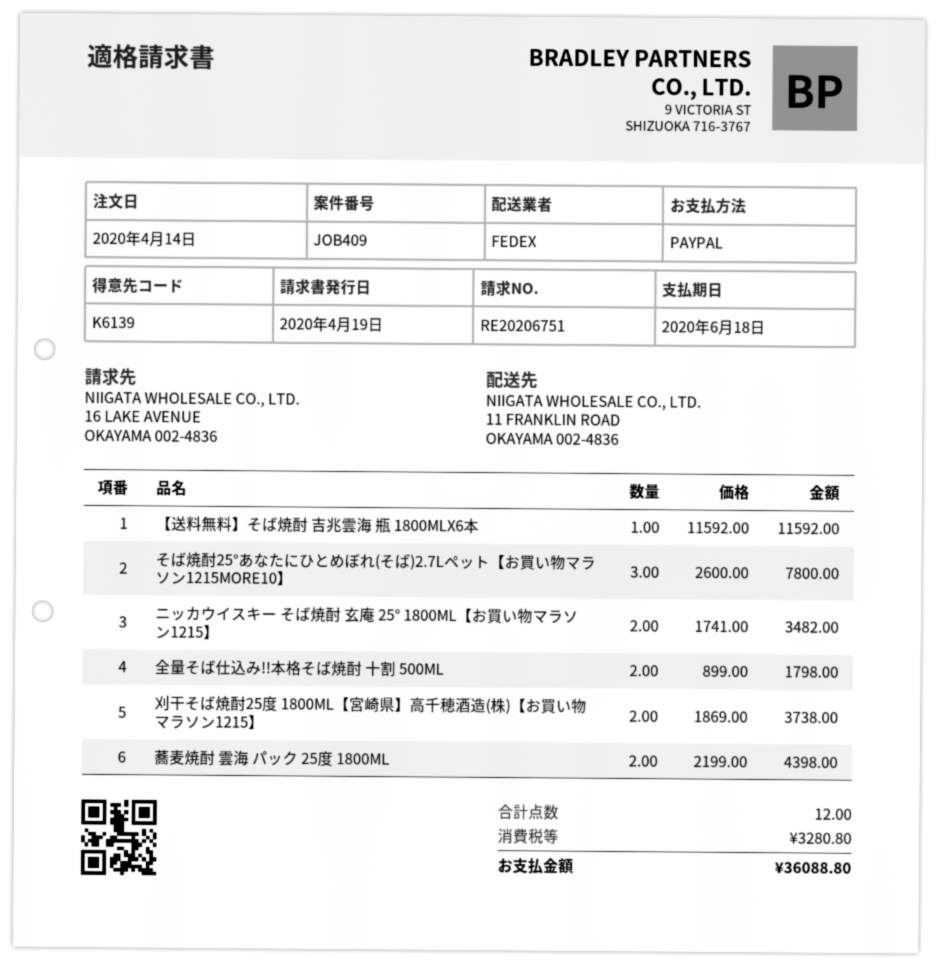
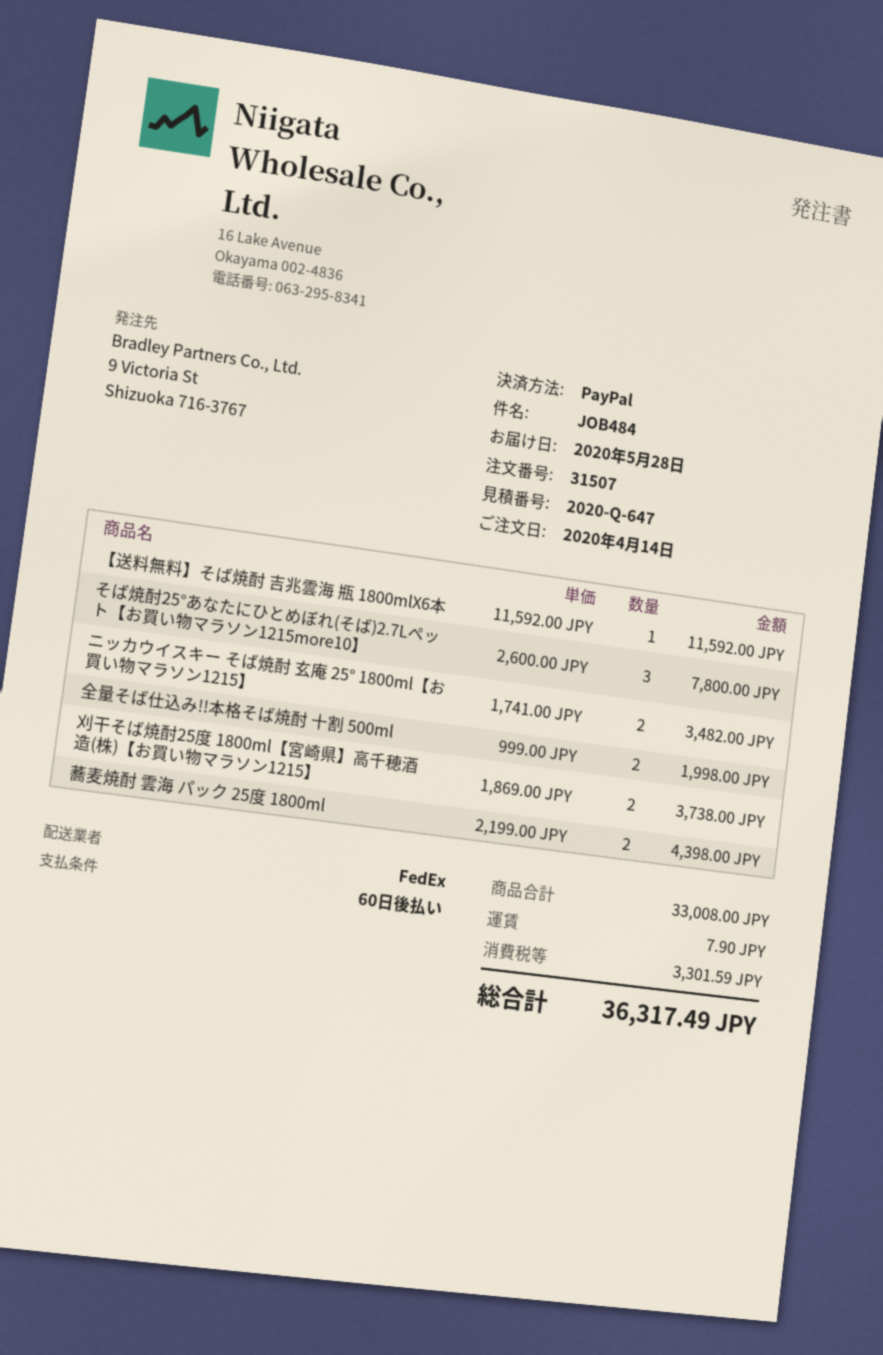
reference: JOB409 -> JOB484
全量そば仕込み!!本格そば焼酎 十割 500ML: 2 x 899.00 = 1798.00 -> 2 x 999.00 = 1998.00
shipping: none -> 7.90
tax: 3280.80 -> 3301.59
total: 36088.80 -> 36317.49

